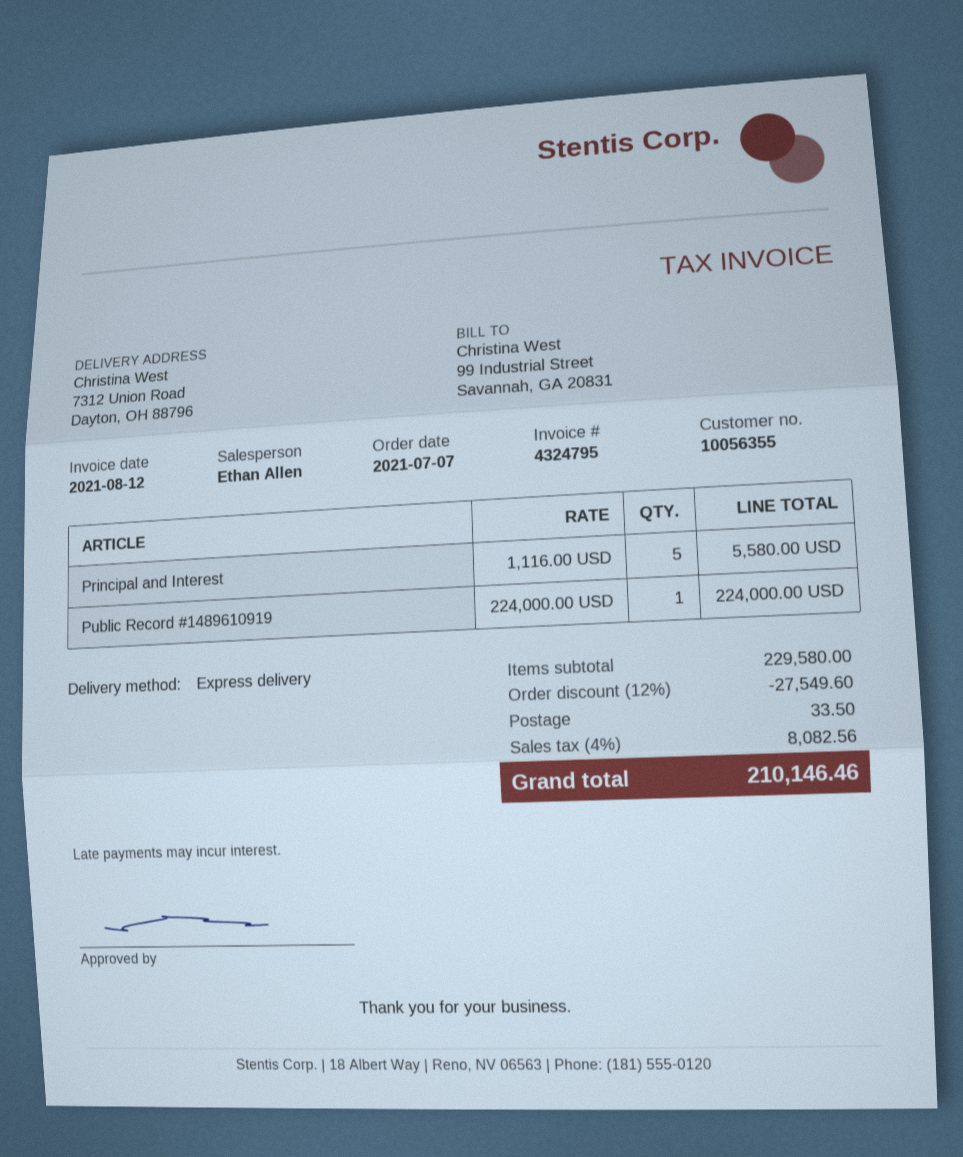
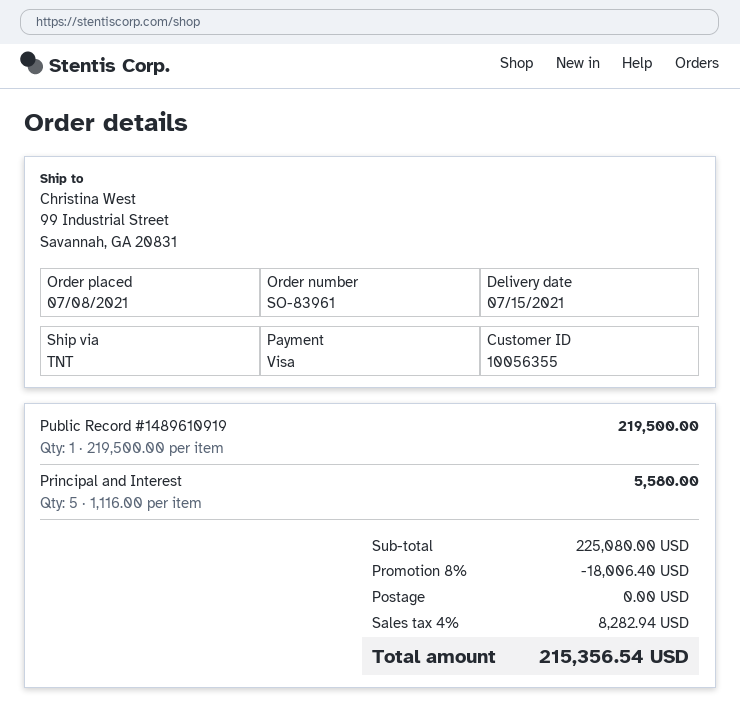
order date: 2021-07-07 -> 2021-07-08
shipping method: express -> TNT
ship to: 7312 Union Road, Dayton, OH 88796 -> 99 Industrial Street, Savannah, GA 20831
Public Record #1489610919: 1 x 224000.00 = 224000.00 -> 1 x 219500.00 = 219500.00
subtotal: 229580.00 -> 225080.00
discount: 12% = 27549.60 -> 8% = 18006.40
shipping: 33.50 -> 0.00
tax: 4% = 8082.56 -> 4% = 8282.94
total: 210146.46 -> 215356.54

